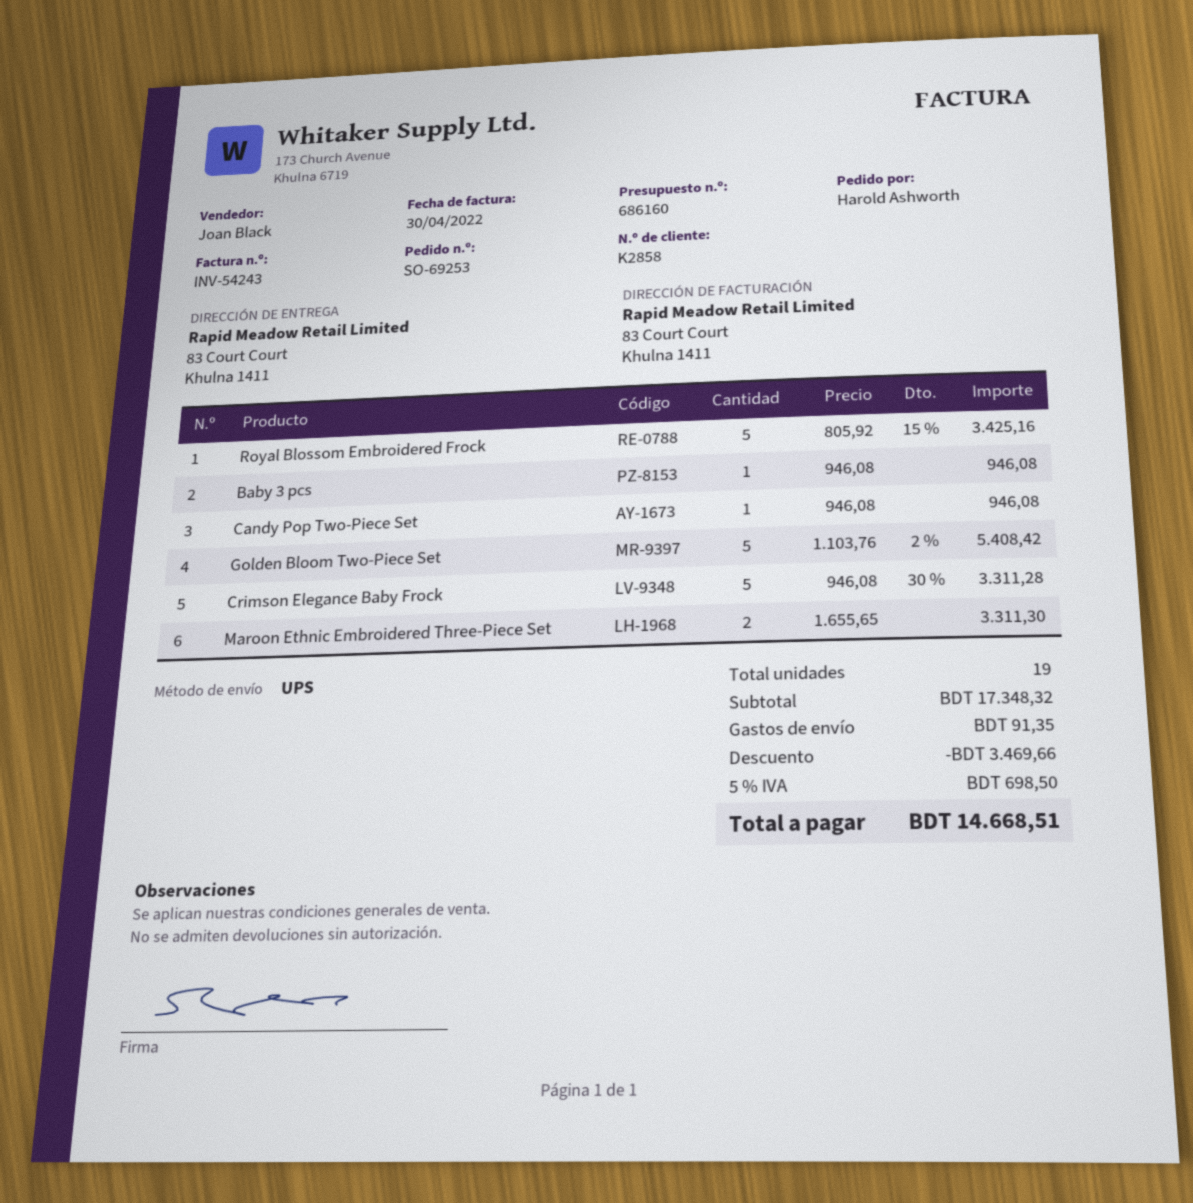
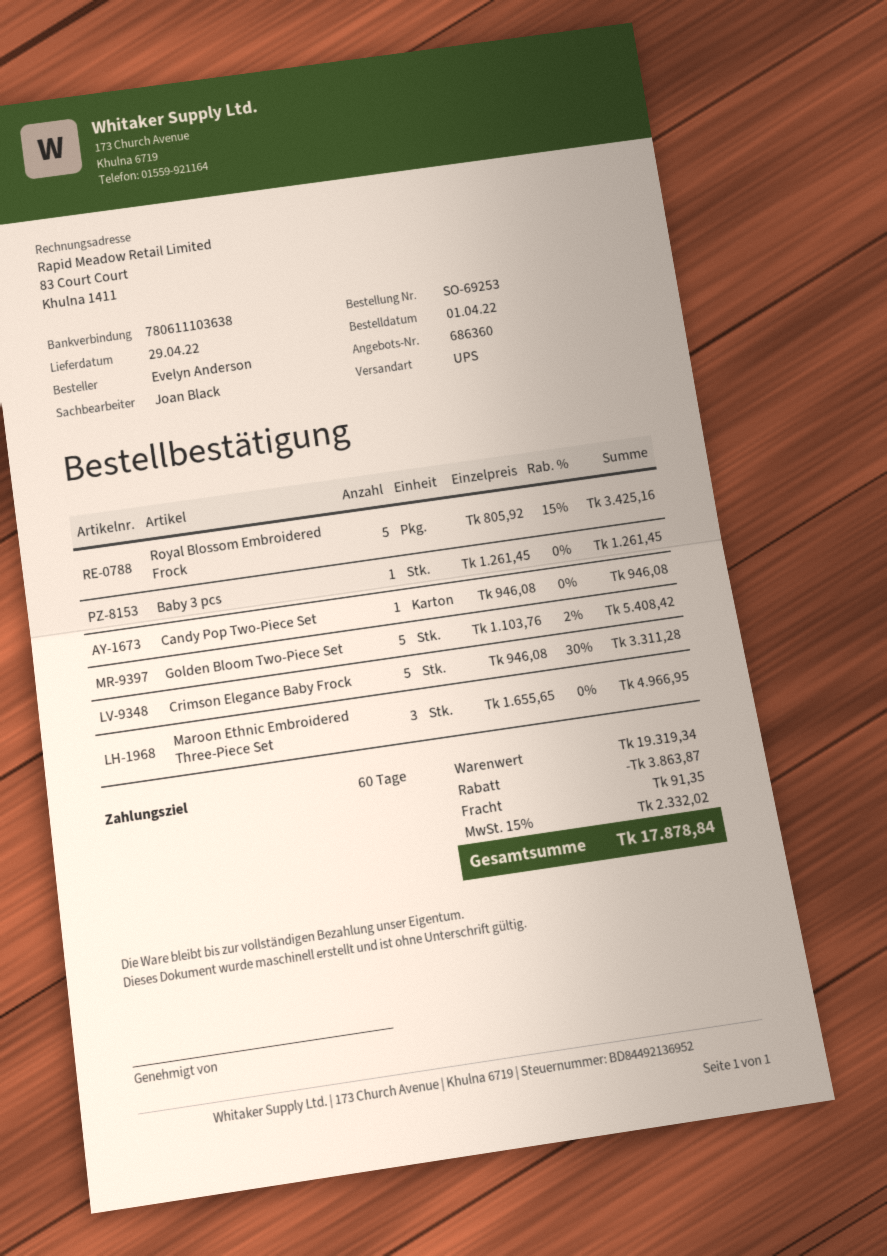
quote number: 686160 -> 686360
ordered by: Harold Ashworth -> Evelyn Anderson
Baby 3 pcs: 1 x 946.08 = 946.08 -> 1 x 1261.45 = 1261.45
Maroon Ethnic Embroidered Three-Piece Set: 2 x 1655.65 = 3311.30 -> 3 x 1655.65 = 4966.95
subtotal: 17348.32 -> 19319.34
discount: 3469.66 -> 3863.87
tax: 5% = 698.50 -> 15% = 2332.02
total: 14668.51 -> 17878.84

